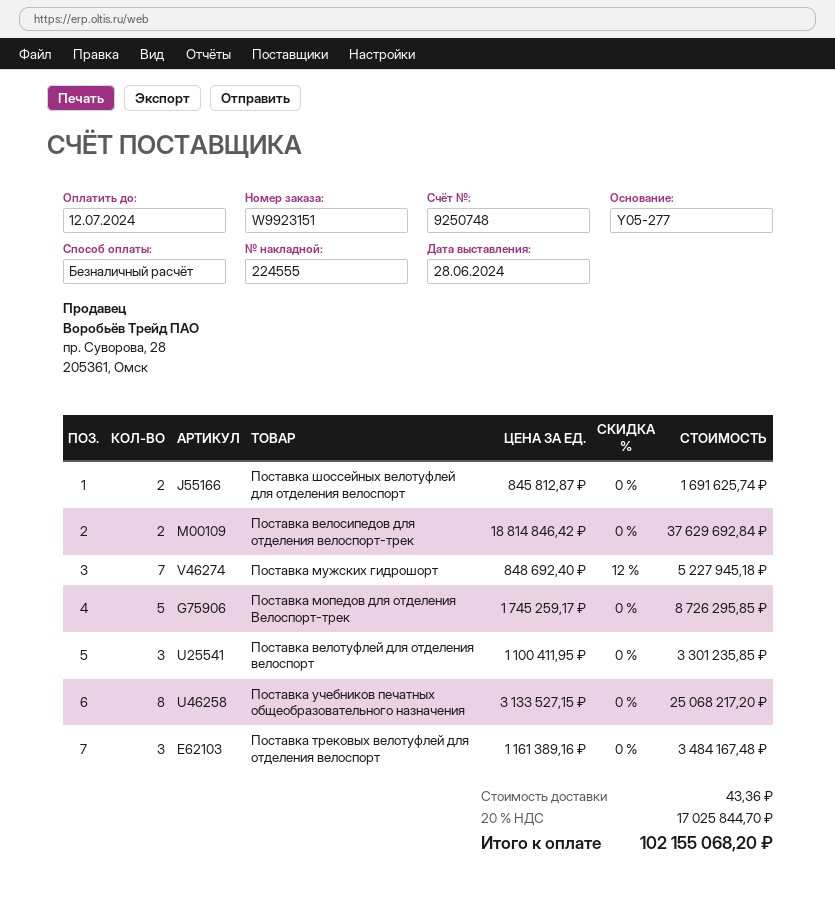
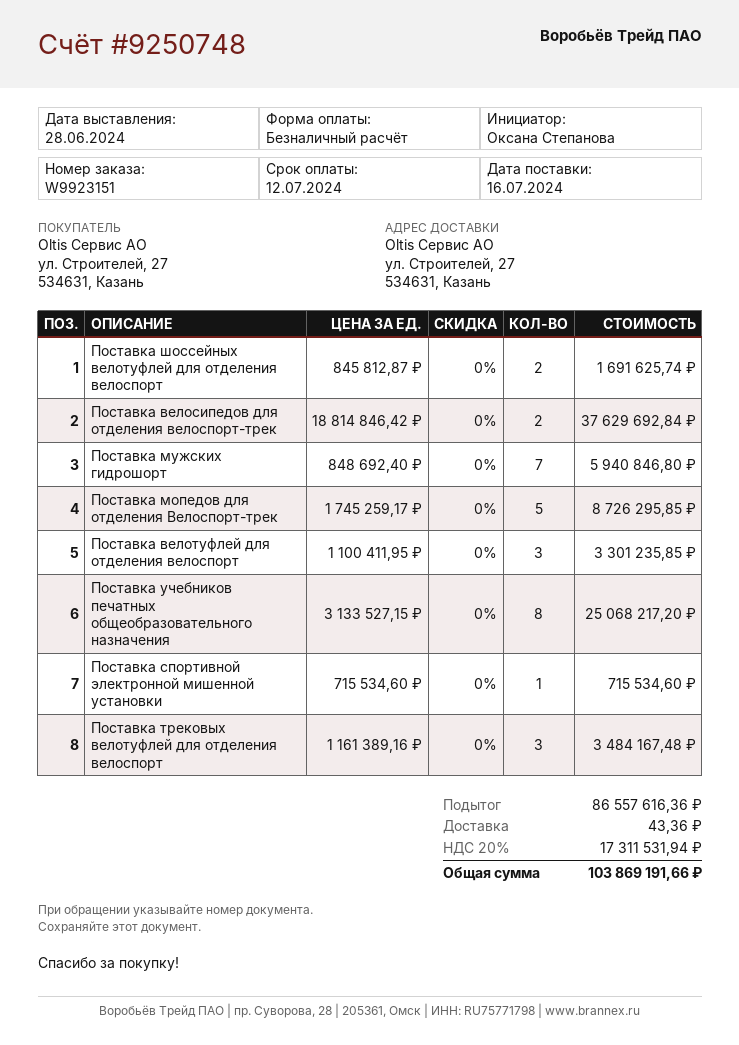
Поставка мужских гидрошорт: 7 x 848692.40 - 12% = 5227945.18 -> 7 x 848692.40 = 5940846.80
Поставка спортивной электронной мишенной установки: none -> 1 x 715534.60 = 715534.60
tax: 20% = 17025844.70 -> 20% = 17311531.94
total: 102155068.20 -> 103869191.66

